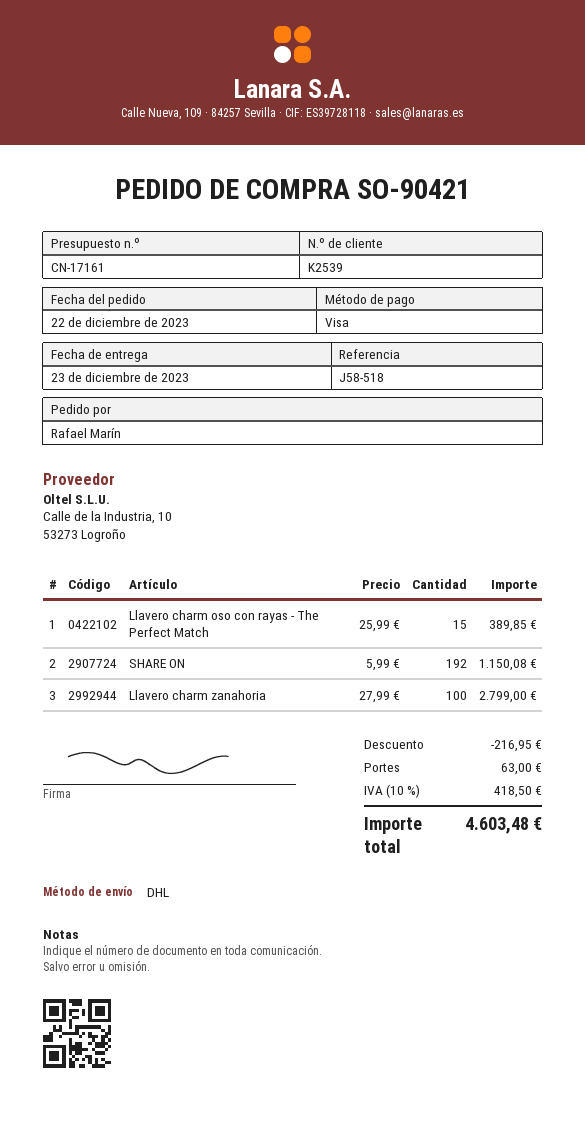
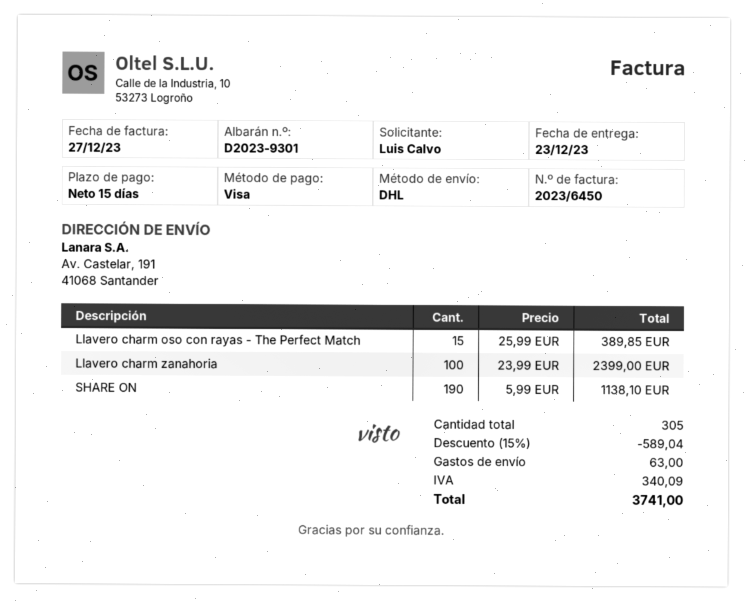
ordered by: Rafael Marín -> Luis Calvo
SHARE ON: 192 x 5.99 = 1150.08 -> 190 x 5.99 = 1138.10
Llavero charm zanahoria: 100 x 27.99 = 2799.00 -> 100 x 23.99 = 2399.00
discount: 216.95 -> 589.04
tax: 418.50 -> 340.09
total: 4603.48 -> 3741.00

